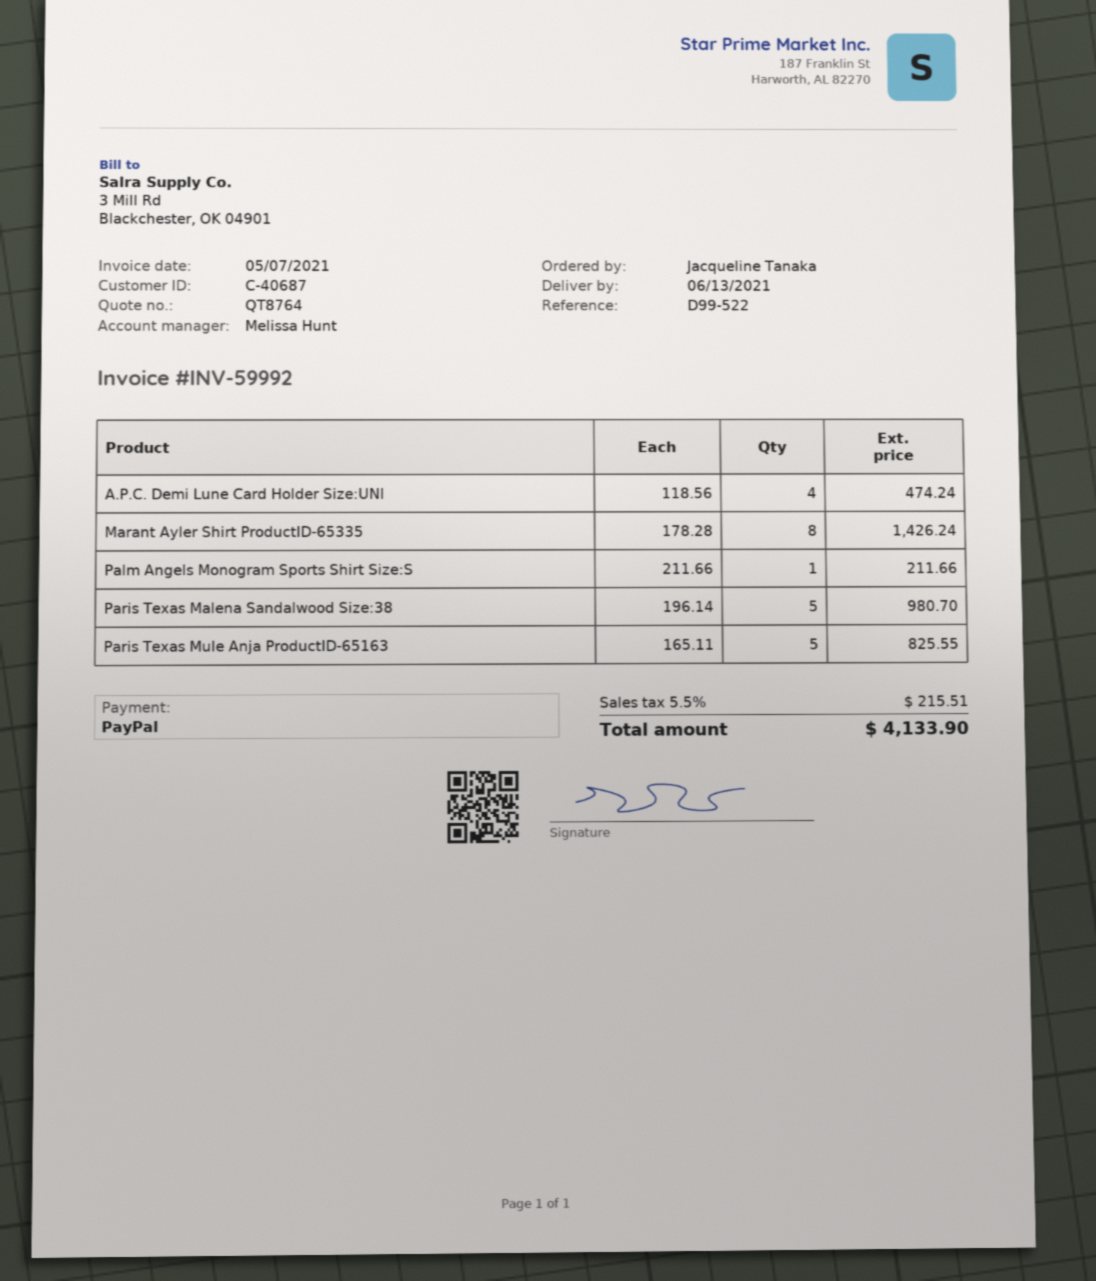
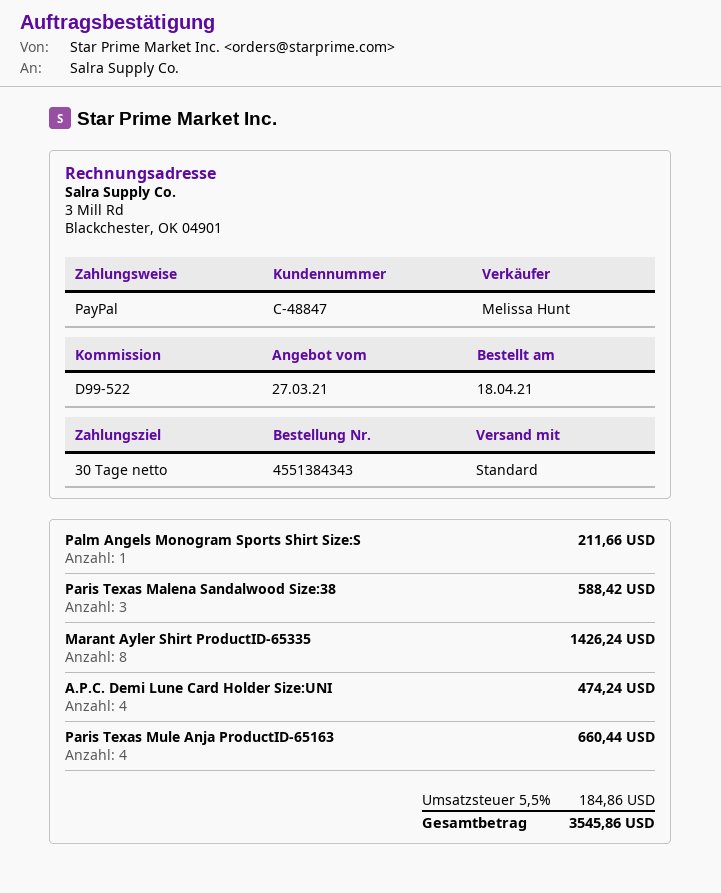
customer number: C-40687 -> C-48847
Paris Texas Malena Sandalwood Size:38: 5 for 980.70 -> 3 for 588.42
Paris Texas Mule Anja ProductID-65163: 5 for 825.55 -> 4 for 660.44
tax: 5.5% = 215.51 -> 5.5% = 184.86
total: 4133.90 -> 3545.86

